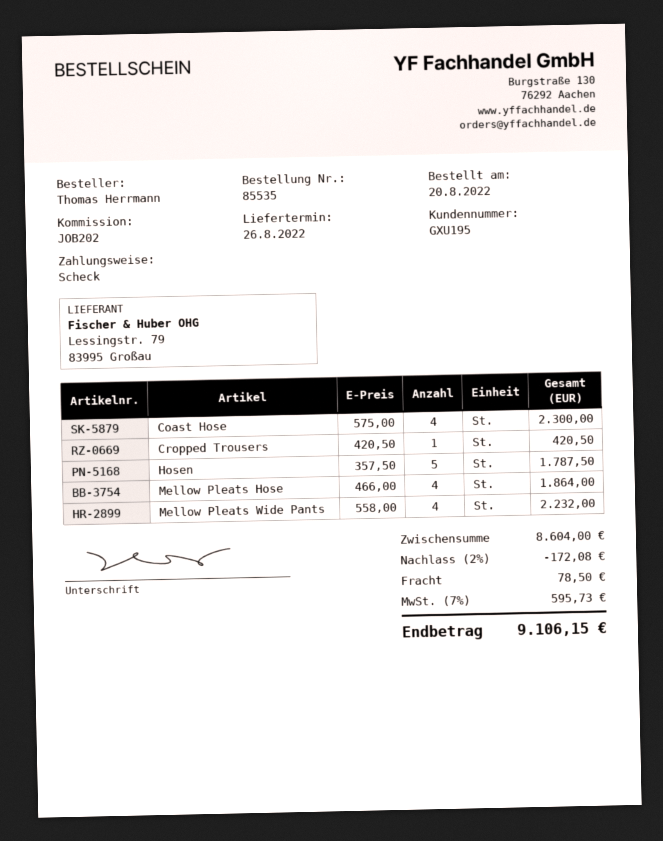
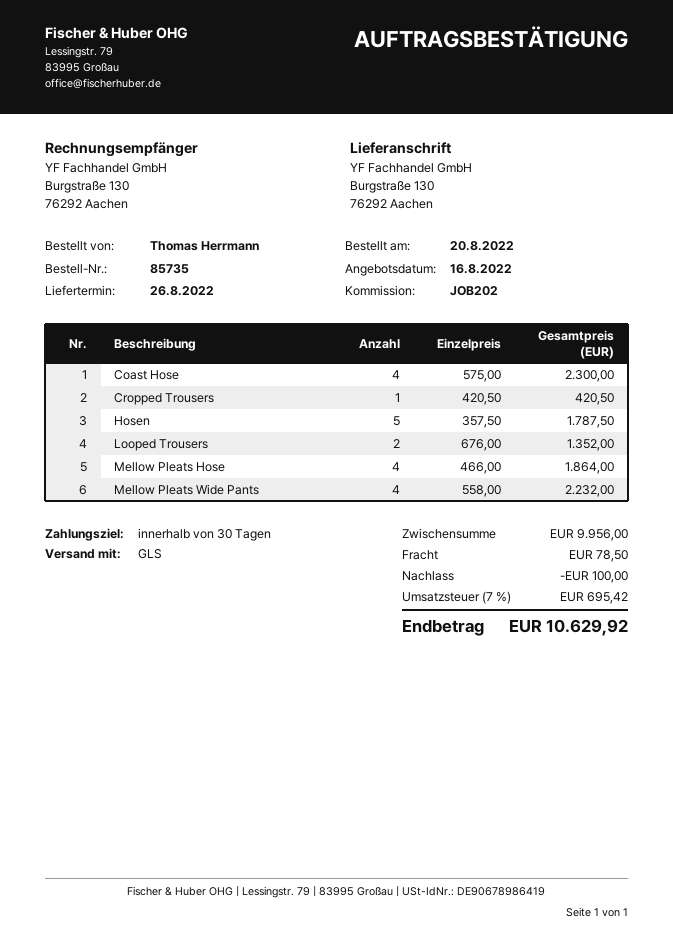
order number: 85535 -> 85735
Looped Trousers: none -> 2 x 676.00 = 1352.00
subtotal: 8604.00 -> 9956.00
discount: 172.08 -> 100.00
tax: 7% = 595.73 -> 7% = 695.42
total: 9106.15 -> 10629.92

